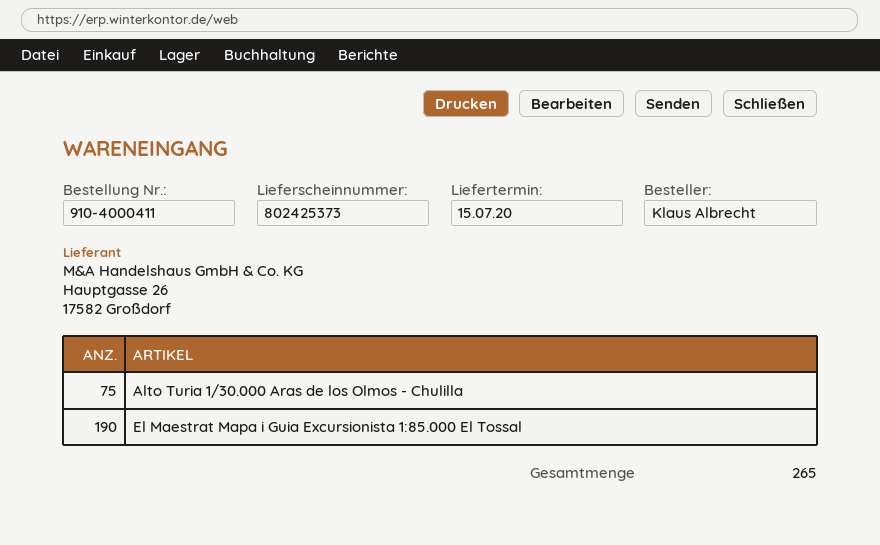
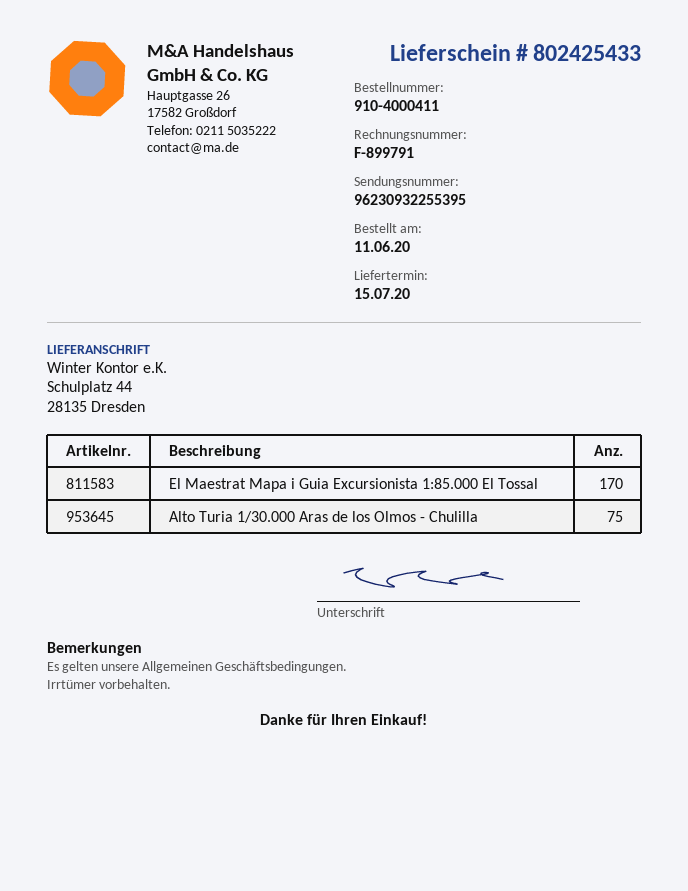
delivery note number: 802425373 -> 802425433
El Maestrat Mapa i Guia Excursionista 1:85.000 El Tossal: 190 -> 170

